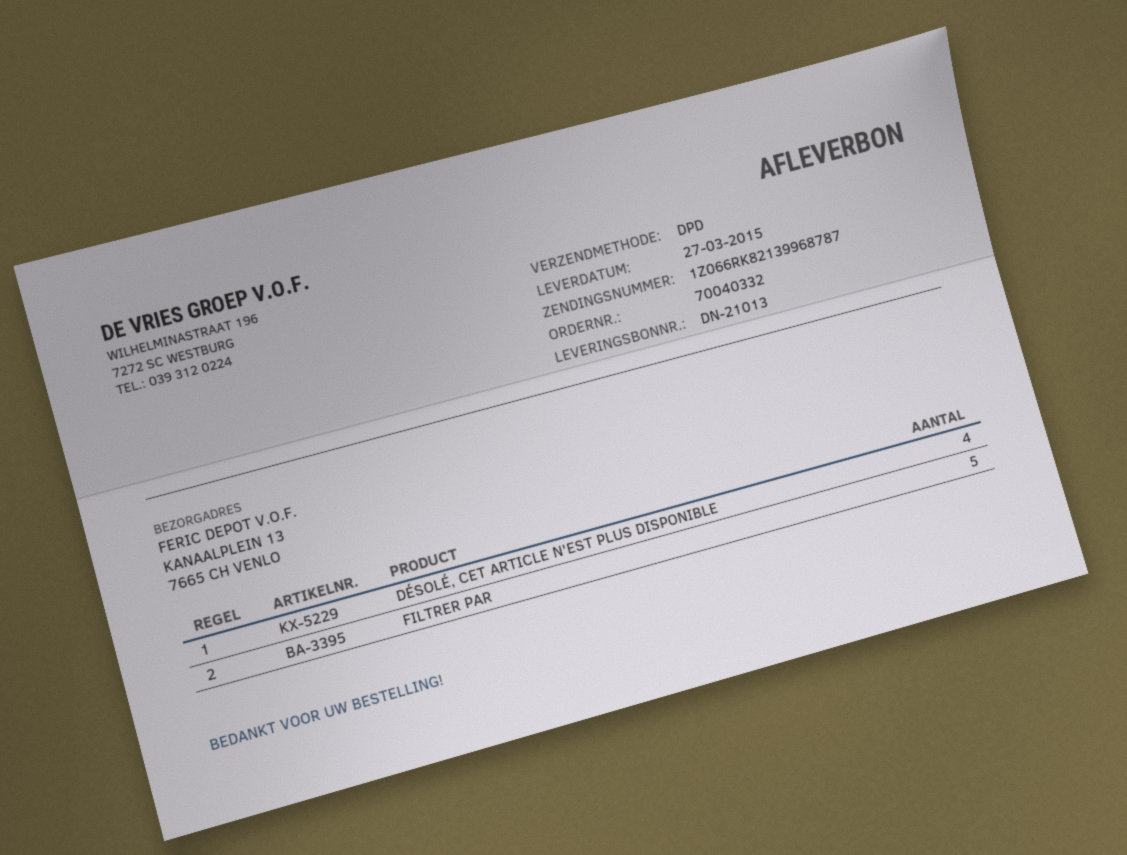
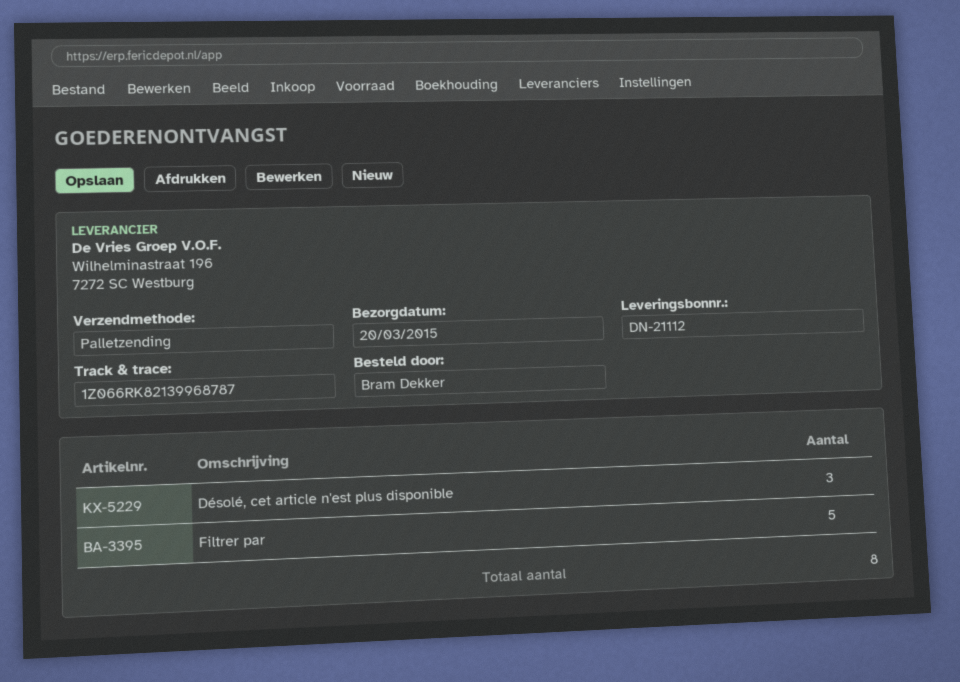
delivery note number: DN-21013 -> DN-21112
delivery date: 2015-03-27 -> 2015-03-20
shipping method: DPD -> pallet freight
DÉSOLÉ, CET ARTICLE N'EST PLUS DISPONIBLE: 4 -> 3

